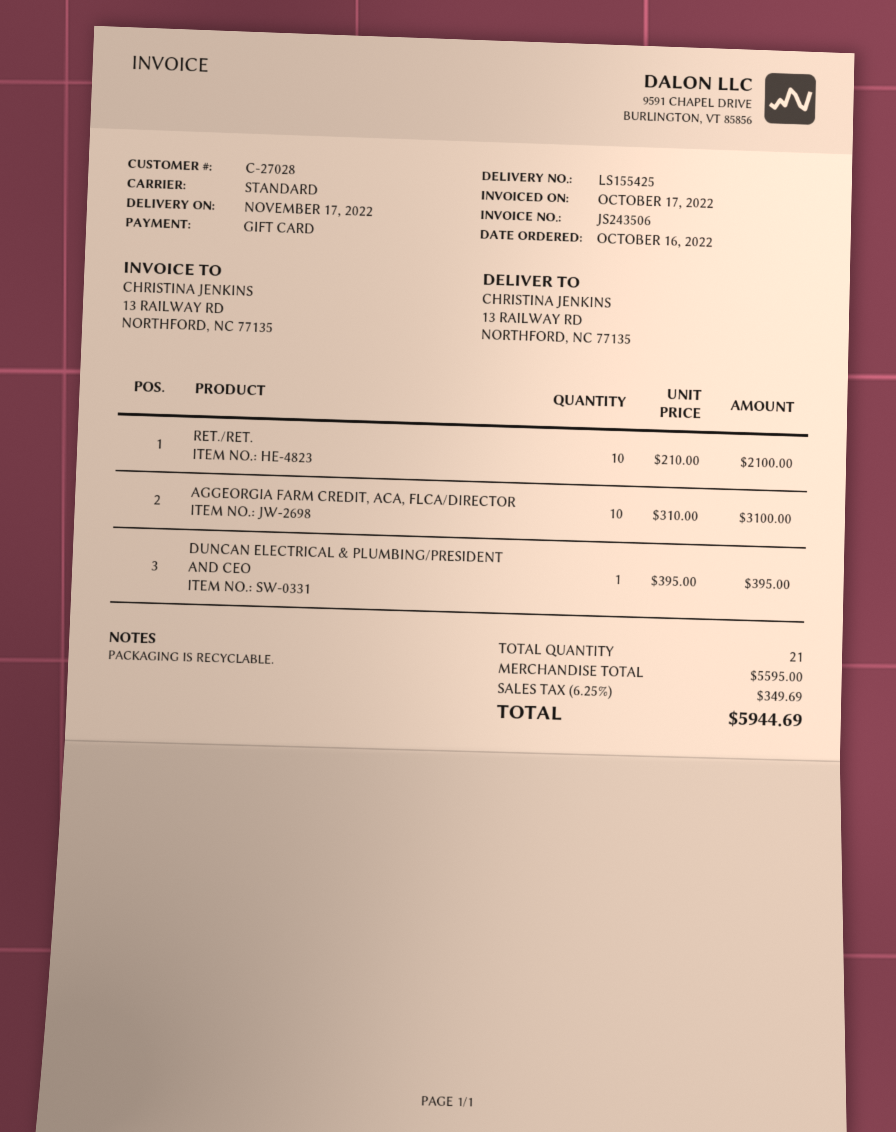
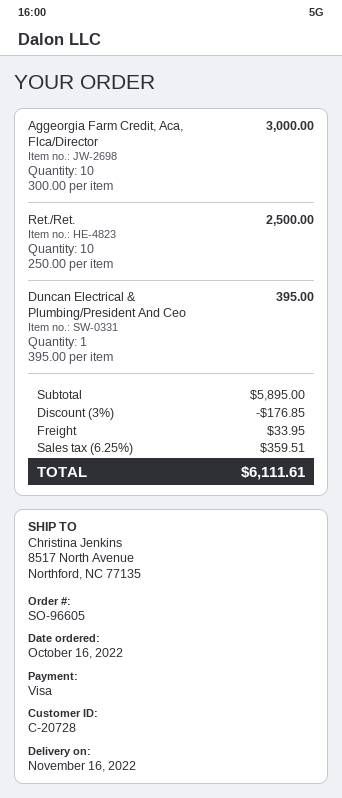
delivery date: 2022-11-17 -> 2022-11-16
customer number: C-27028 -> C-20728
payment method: gift card -> Visa
ship to: 13 RAILWAY RD, NORTHFORD, NC 77135 -> 8517 North Avenue, Northford, NC 77135
RET./RET.: 10 x 210.00 = 2100.00 -> 10 x 250.00 = 2500.00
AGGEORGIA FARM CREDIT, ACA, FLCA/DIRECTOR: 10 x 310.00 = 3100.00 -> 10 x 300.00 = 3000.00
subtotal: 5595.00 -> 5895.00
discount: none -> 3% = 176.85
shipping: none -> 33.95
tax: 6.25% = 349.69 -> 6.25% = 359.51
total: 5944.69 -> 6111.61

